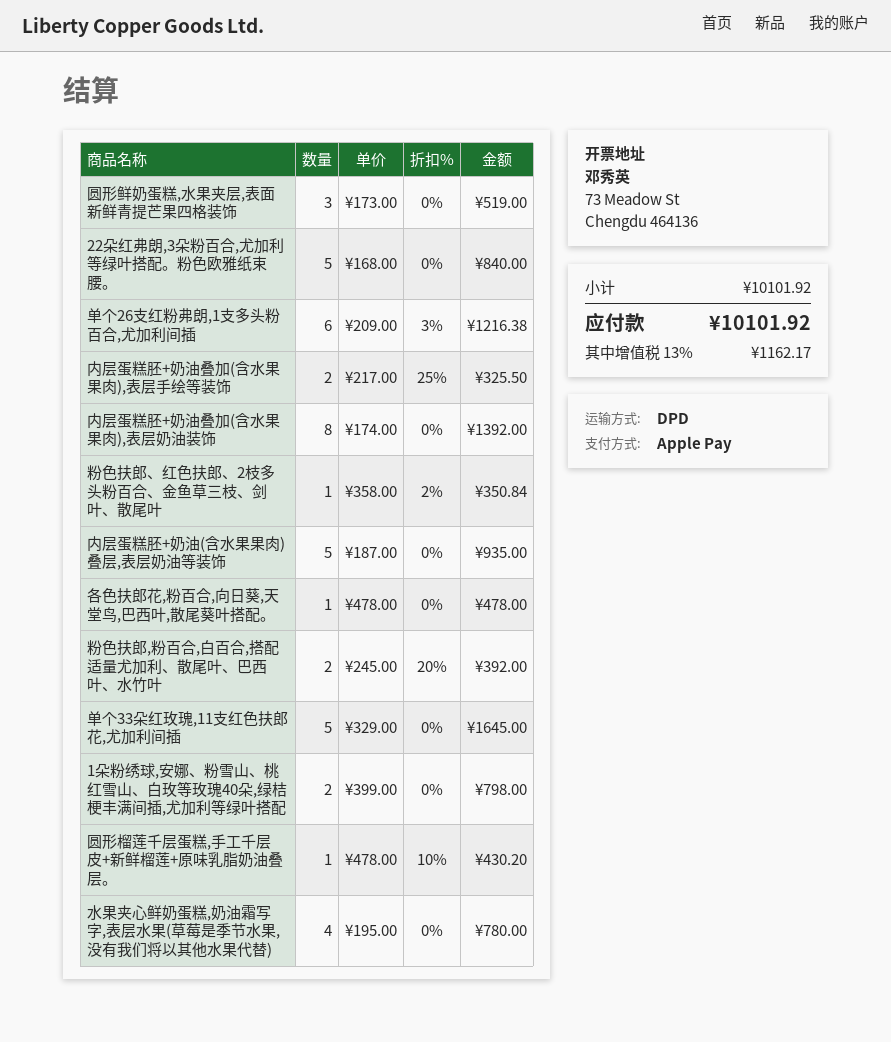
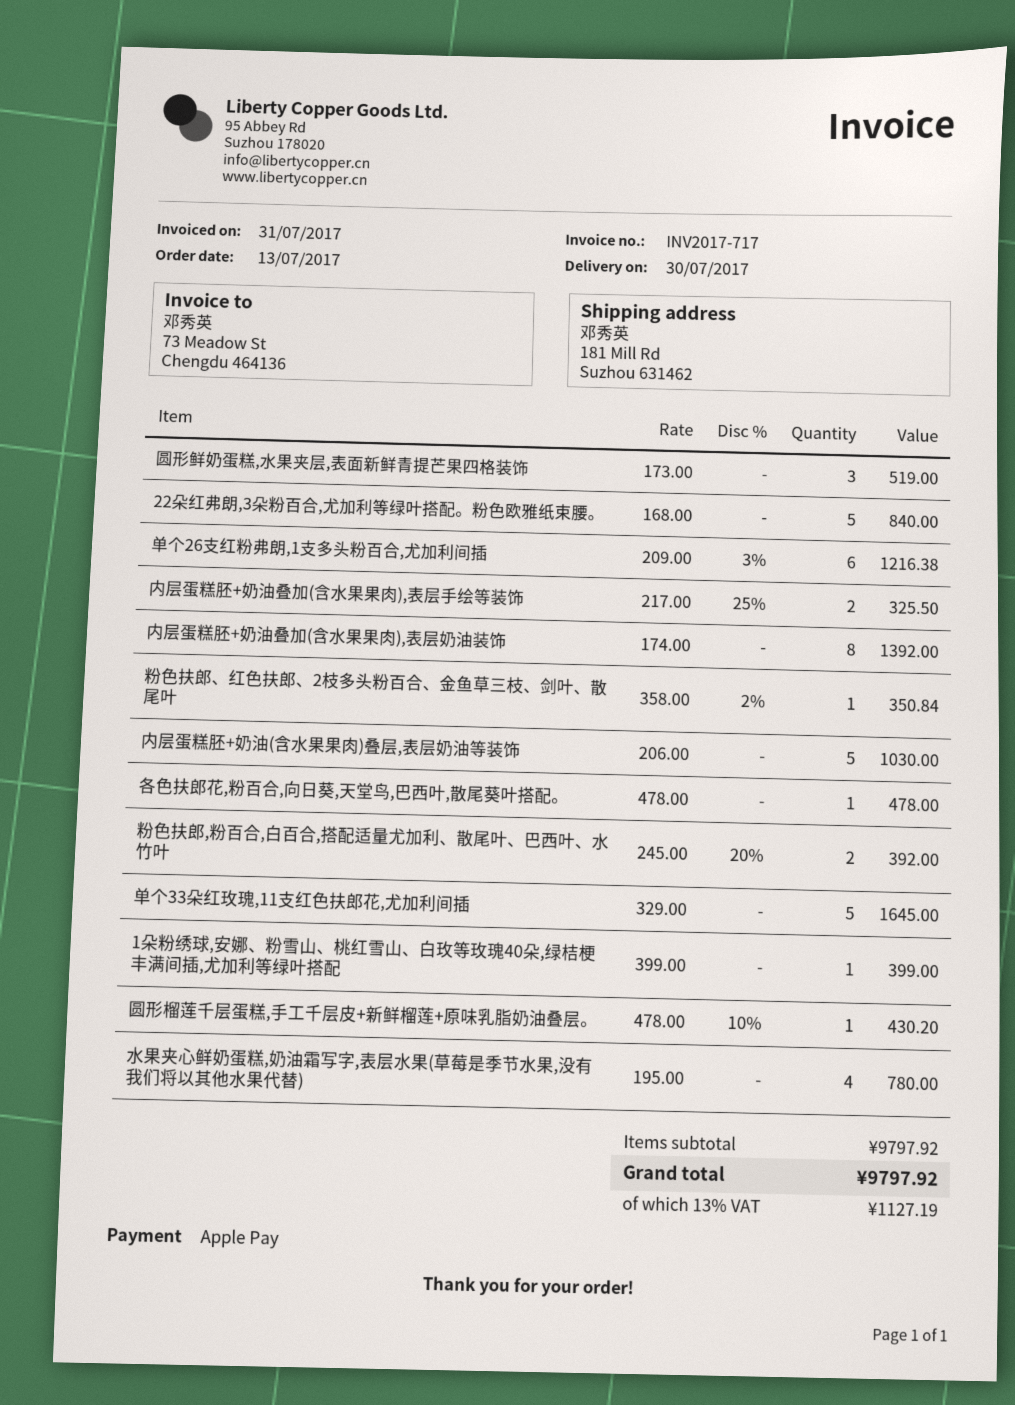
内层蛋糕胚+奶油(含水果果肉)叠层,表层奶油等装饰: 5 x 187.00 = 935.00 -> 5 x 206.00 = 1030.00
1朵粉绣球,安娜、粉雪山、桃红雪山、白玫等玫瑰40朵,绿桔梗丰满间插,尤加利等绿叶搭配: 2 x 399.00 = 798.00 -> 1 x 399.00 = 399.00
subtotal: 10101.92 -> 9797.92
tax: 13% = 1162.17 -> 13% = 1127.19
total: 10101.92 -> 9797.92

